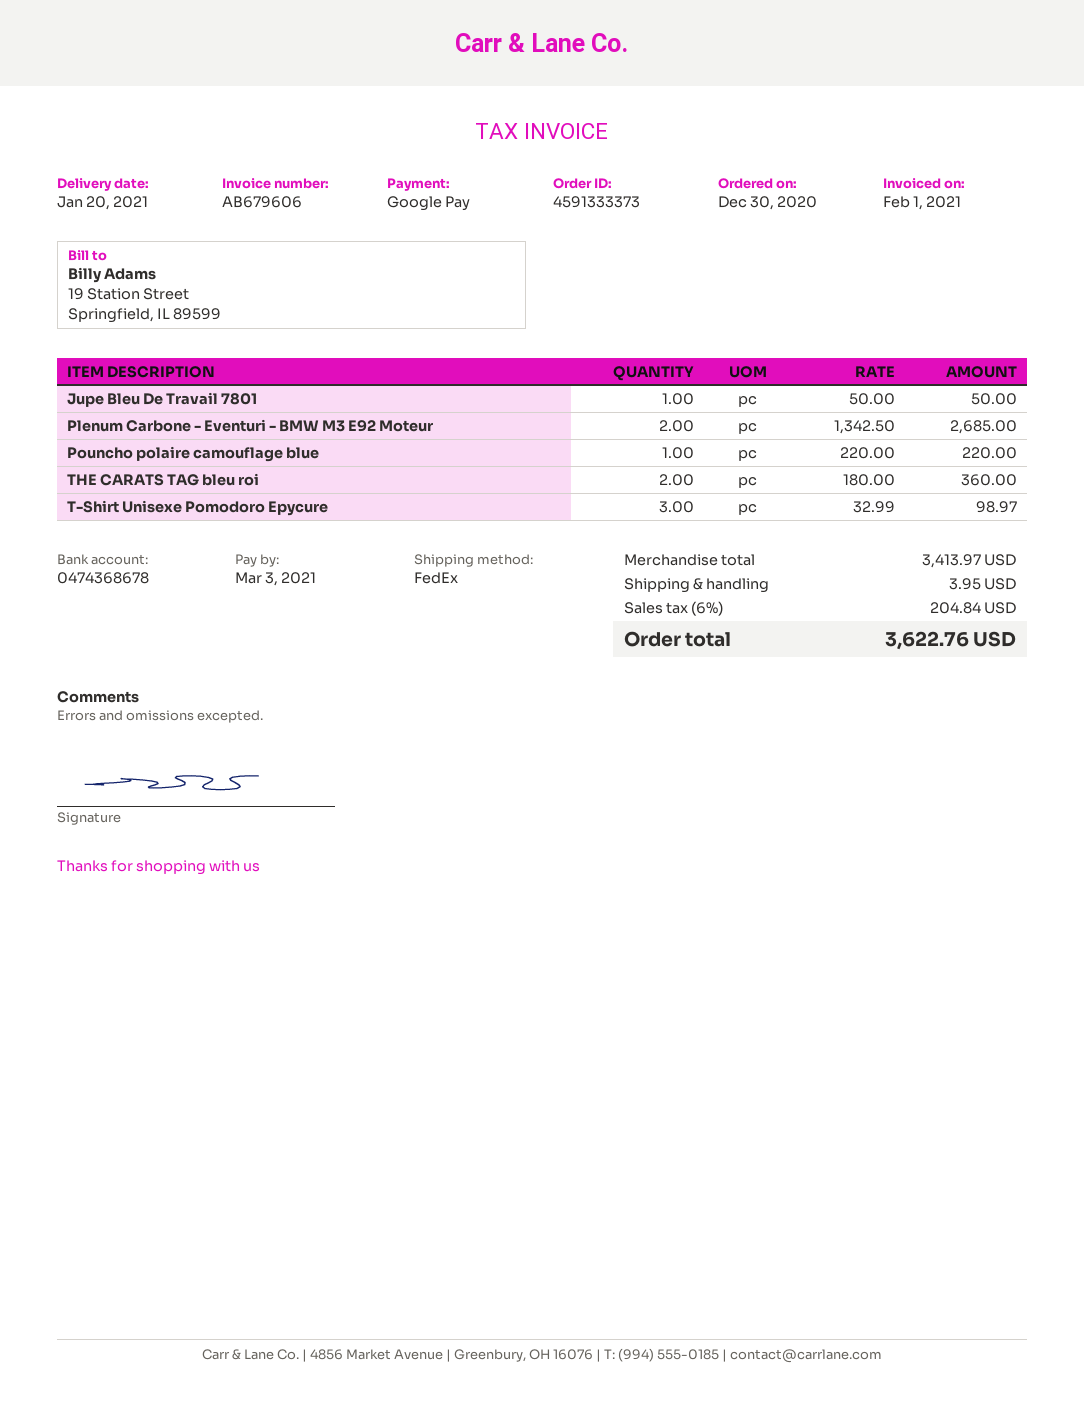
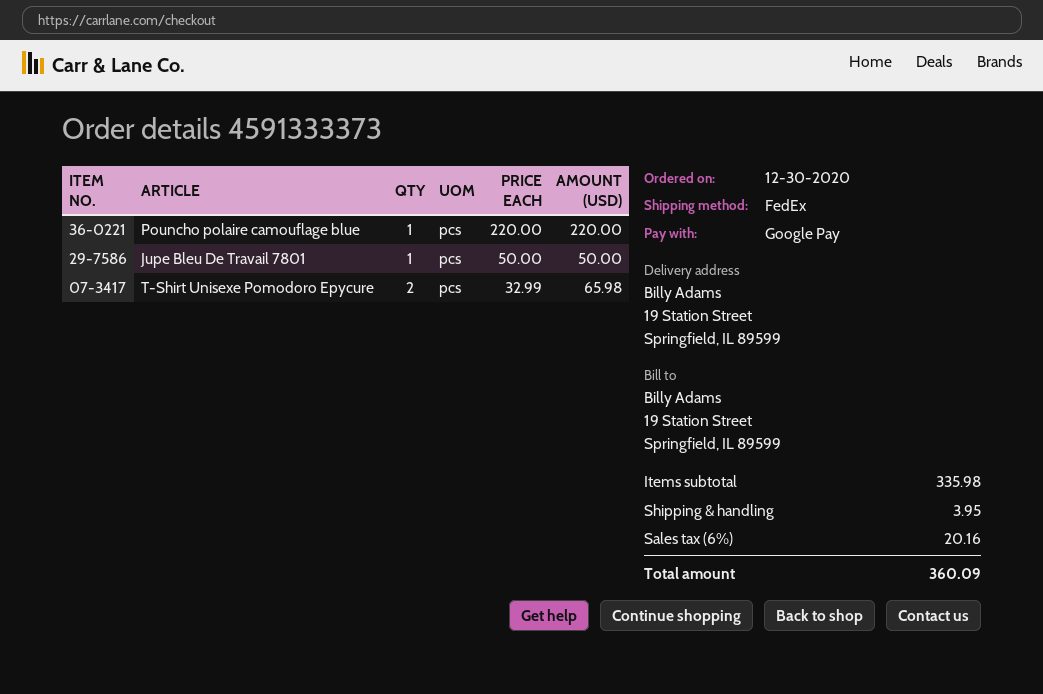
Plenum Carbone - Eventuri - BMW M3 E92 Moteur: 2 x 1342.50 = 2685.00 -> none
THE CARATS TAG bleu roi: 2 x 180.00 = 360.00 -> none
T-Shirt Unisexe Pomodoro Epycure: 3 x 32.99 = 98.97 -> 2 x 32.99 = 65.98
subtotal: 3413.97 -> 335.98
tax: 6% = 204.84 -> 6% = 20.16
total: 3622.76 -> 360.09

